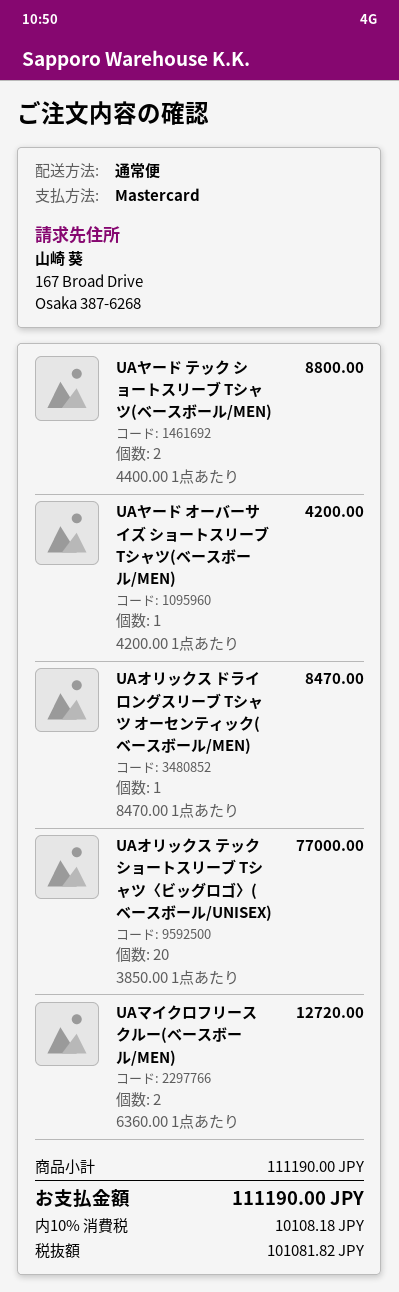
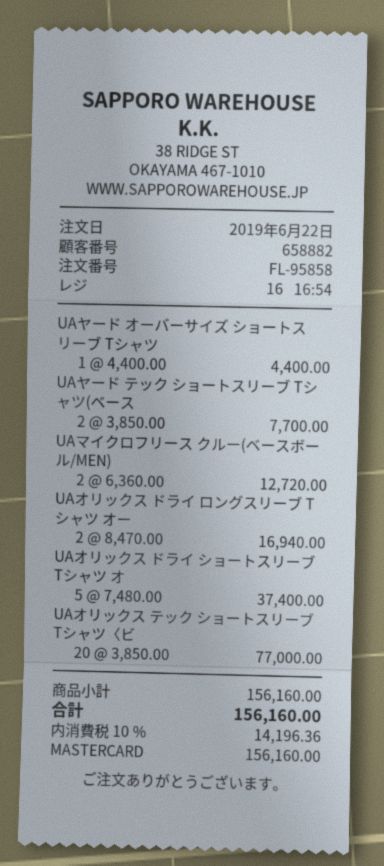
UAヤード テック ショートスリーブ Tシャツ(ベースボール/MEN): 2 x 4400.00 = 8800.00 -> 2 x 3850.00 = 7700.00
UAヤード オーバーサイズ ショートスリーブ Tシャツ(ベースボール/MEN): 1 x 4200.00 = 4200.00 -> 1 x 4400.00 = 4400.00
UAオリックス ドライ ロングスリーブ Tシャツ オーセンティック(ベースボール/MEN): 1 x 8470.00 = 8470.00 -> 2 x 8470.00 = 16940.00
UAオリックス ドライ ショートスリーブ Tシャツ オ: none -> 5 x 7480.00 = 37400.00
subtotal: 111190.00 -> 156160.00
tax: 10% = 10108.18 -> 10% = 14196.36
total: 111190.00 -> 156160.00

